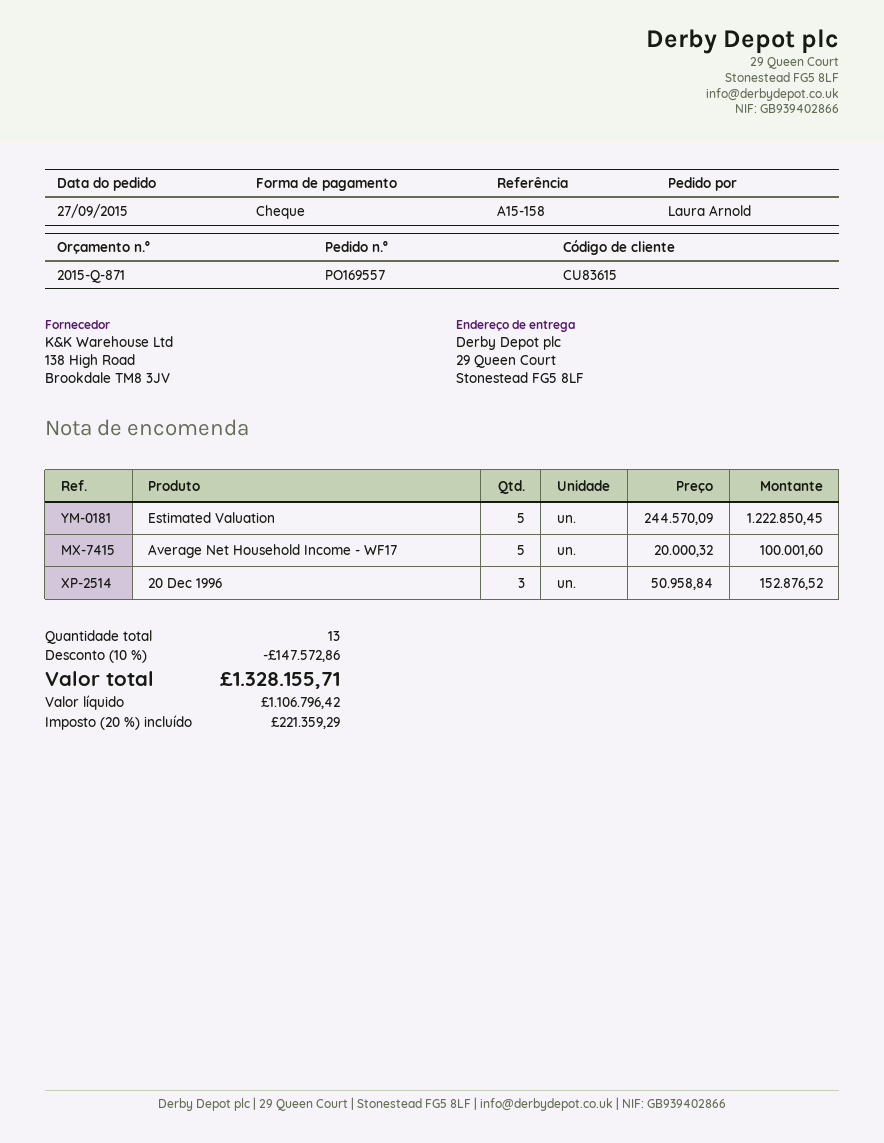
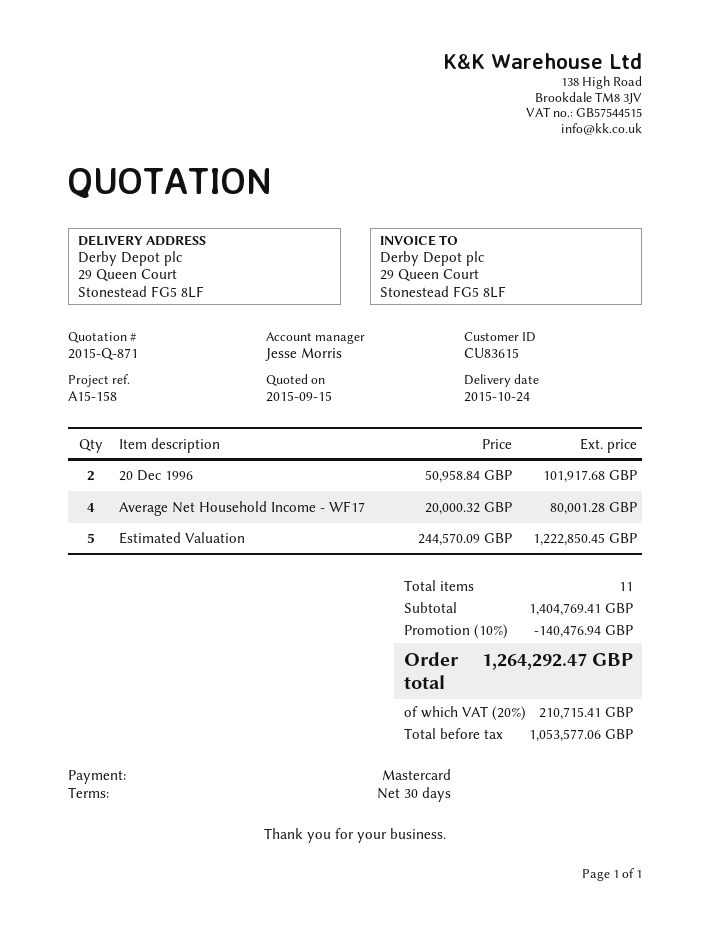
payment method: cheque -> Mastercard
Average Net Household Income - WF17: 5 x 20000.32 = 100001.60 -> 4 x 20000.32 = 80001.28
20 Dec 1996: 3 x 50958.84 = 152876.52 -> 2 x 50958.84 = 101917.68
total quantity: 13 -> 11
discount: 10% = 147572.86 -> 10% = 140476.94
net: 1106796.42 -> 1053577.06
tax: 20% = 221359.29 -> 20% = 210715.41
total: 1328155.71 -> 1264292.47

